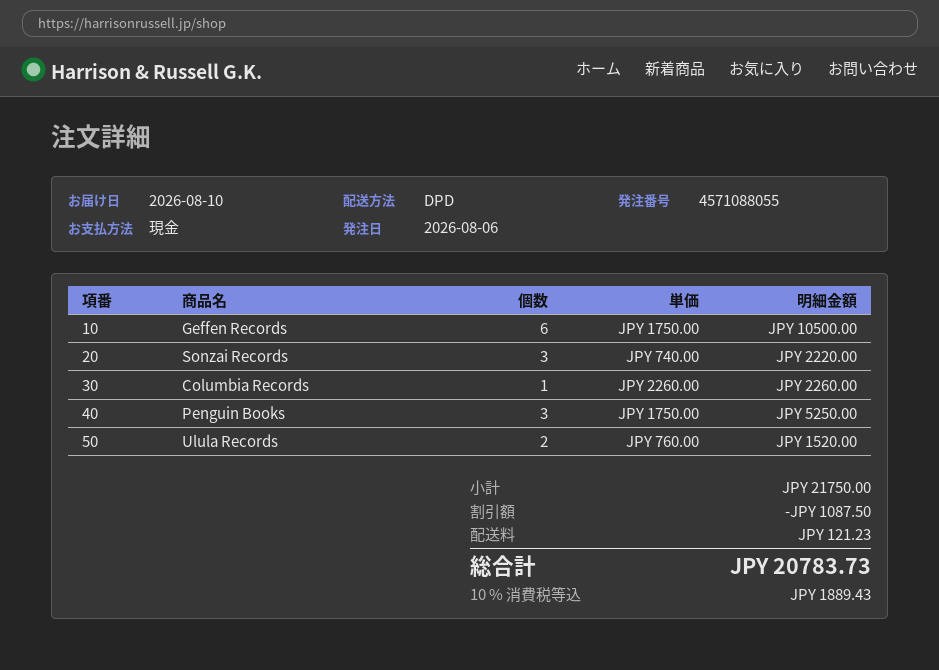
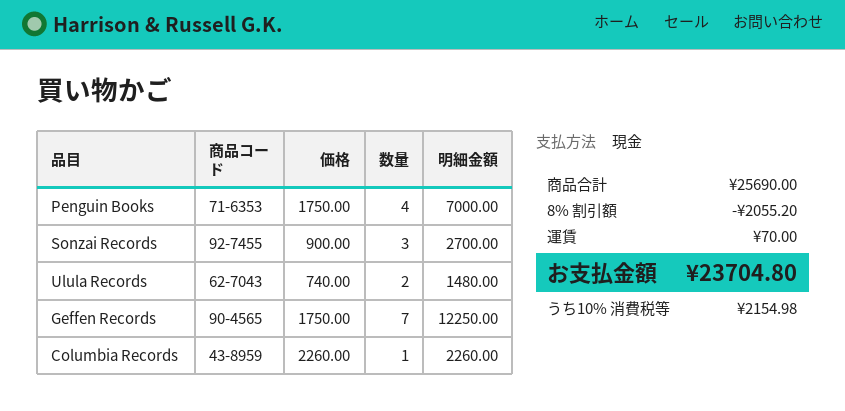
Geffen Records: 6 x 1750.00 = 10500.00 -> 7 x 1750.00 = 12250.00
Sonzai Records: 3 x 740.00 = 2220.00 -> 3 x 900.00 = 2700.00
Penguin Books: 3 x 1750.00 = 5250.00 -> 4 x 1750.00 = 7000.00
Ulula Records: 2 x 760.00 = 1520.00 -> 2 x 740.00 = 1480.00
subtotal: 21750.00 -> 25690.00
discount: 1087.50 -> 2055.20
shipping: 121.23 -> 70.00
tax: 10% = 1889.43 -> 10% = 2154.98
total: 20783.73 -> 23704.80

